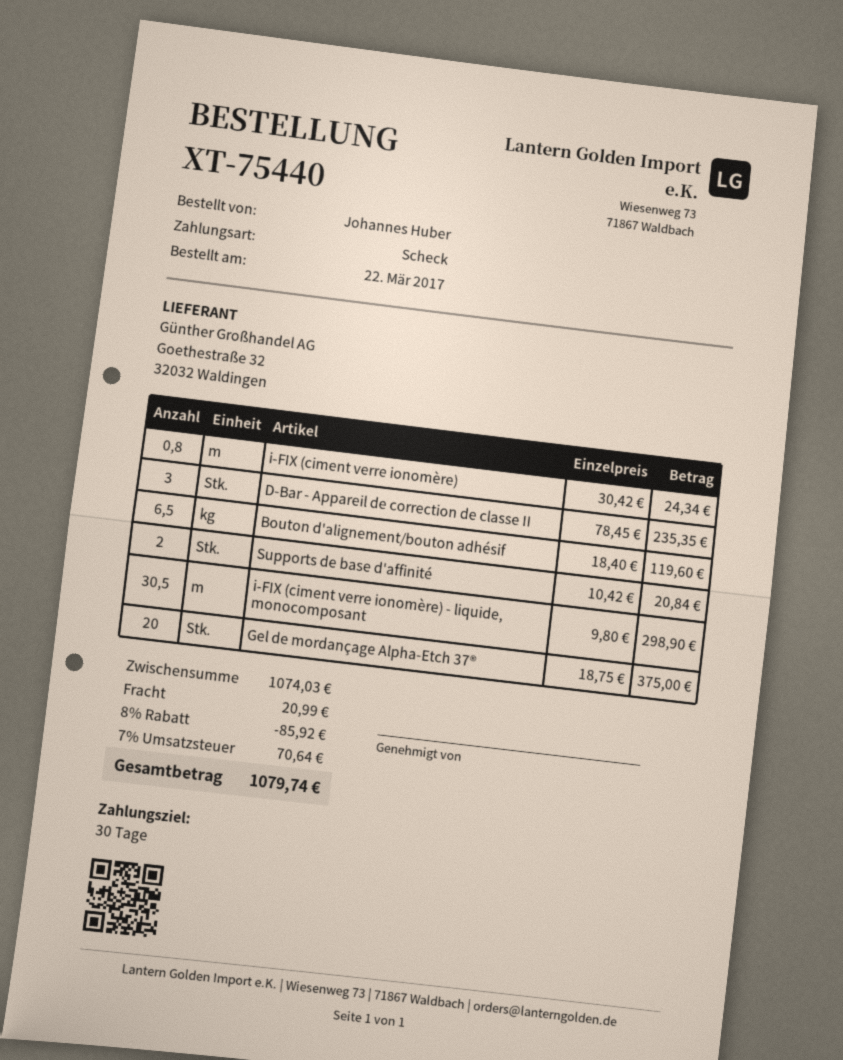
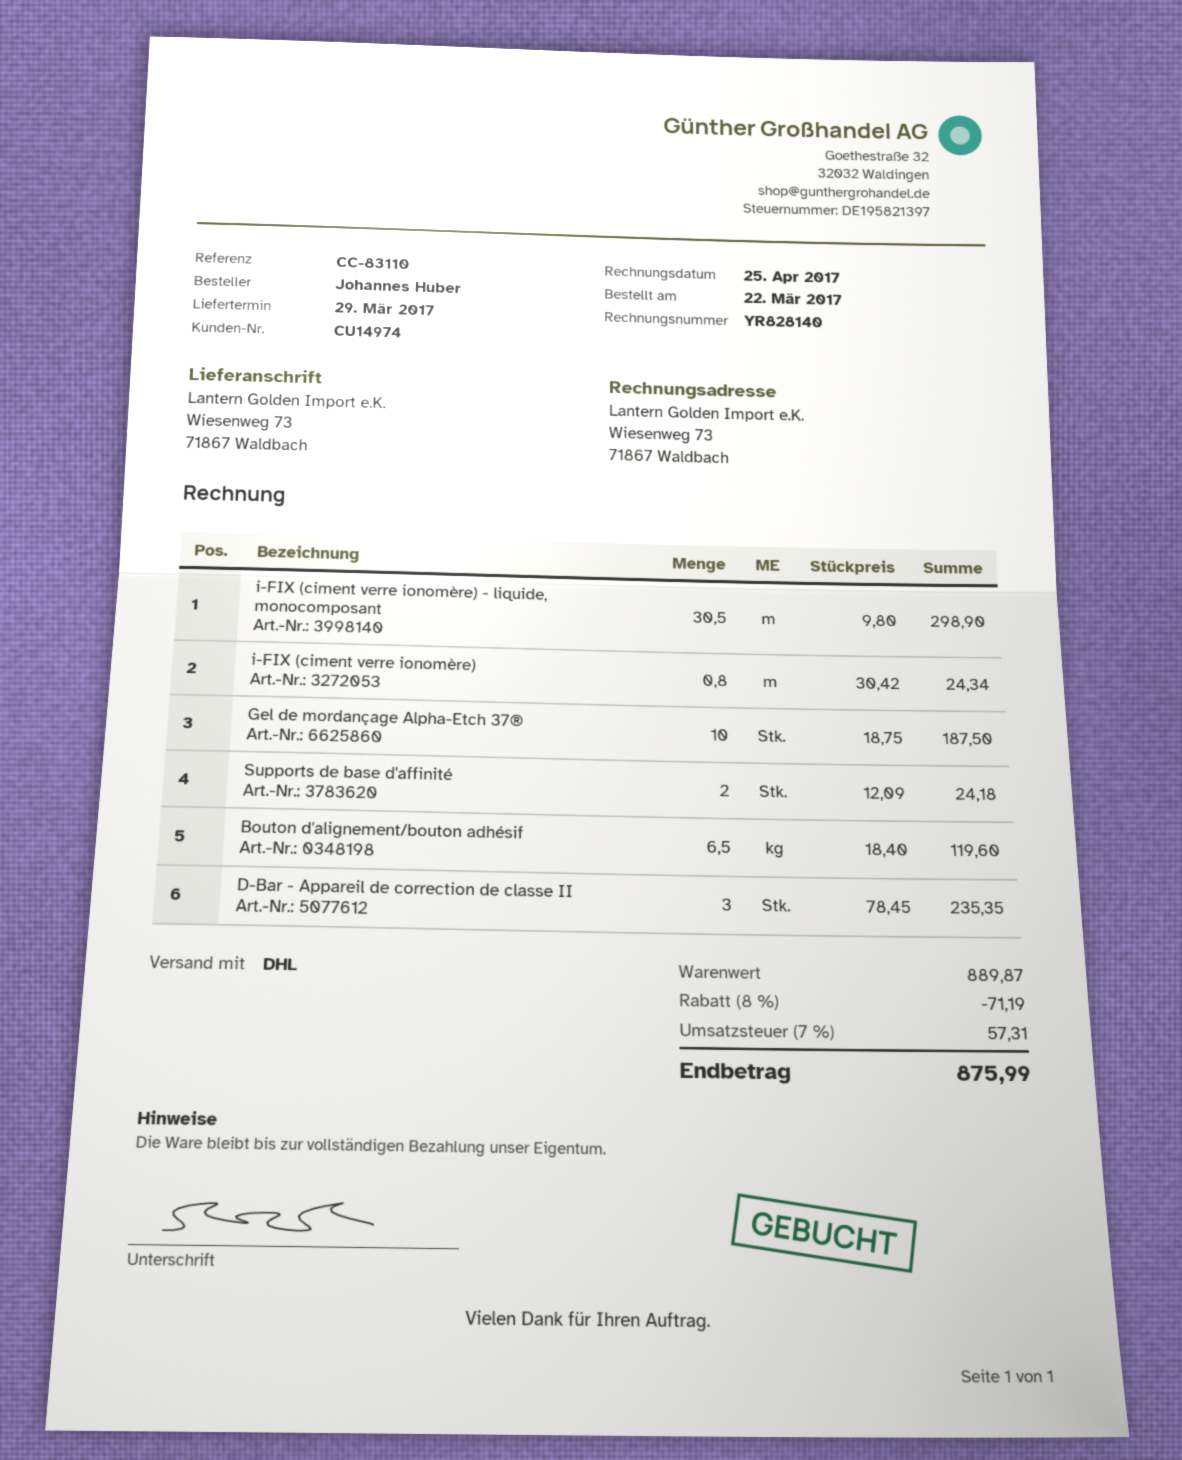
Supports de base d'affinité: 2 x 10.42 = 20.84 -> 2 x 12.09 = 24.18
Gel de mordançage Alpha-Etch 37®: 20 x 18.75 = 375.00 -> 10 x 18.75 = 187.50
subtotal: 1074.03 -> 889.87
discount: 8% = 85.92 -> 8% = 71.19
shipping: 20.99 -> none
tax: 7% = 70.64 -> 7% = 57.31
total: 1079.74 -> 875.99

